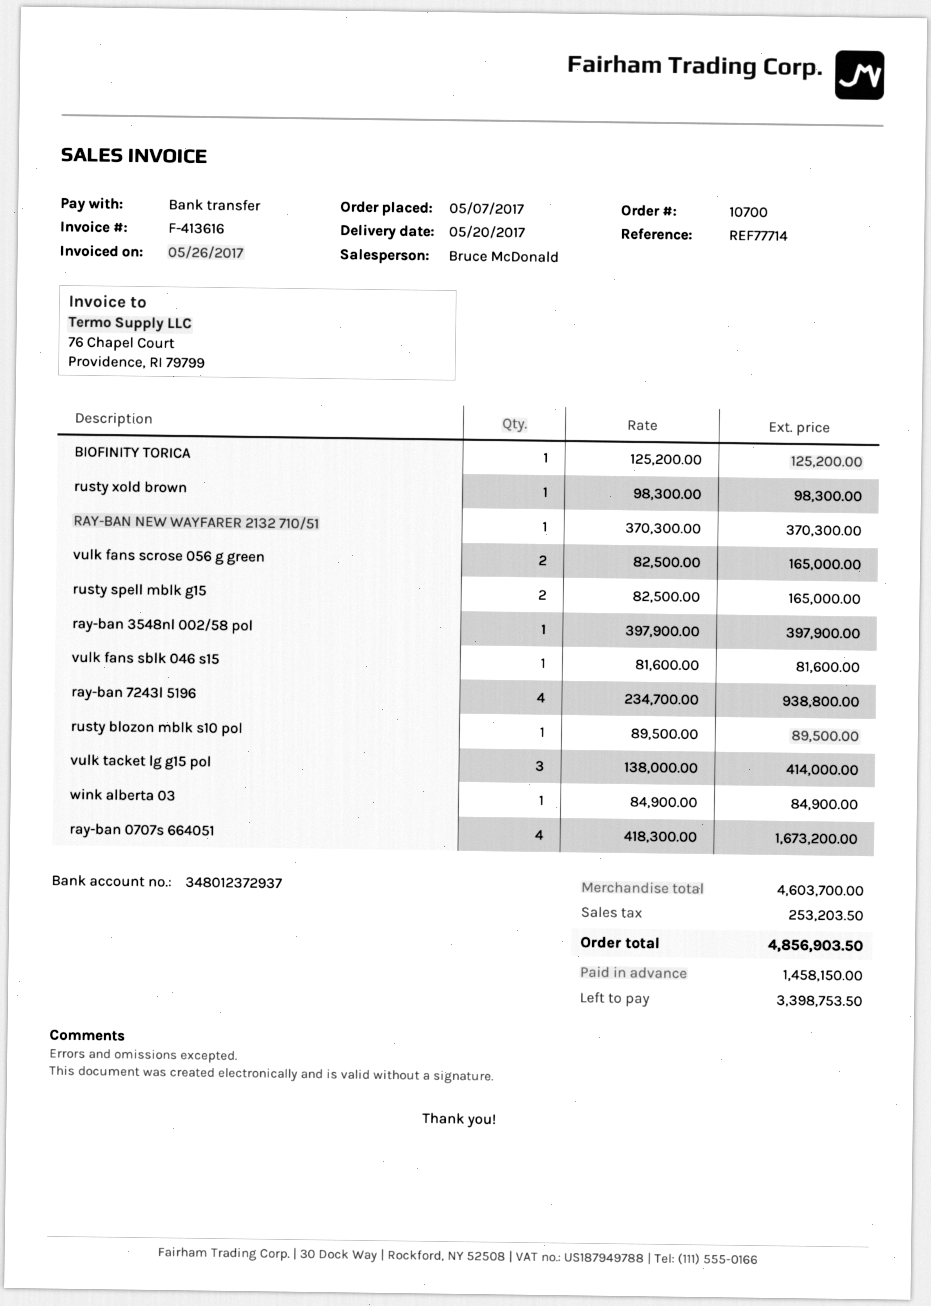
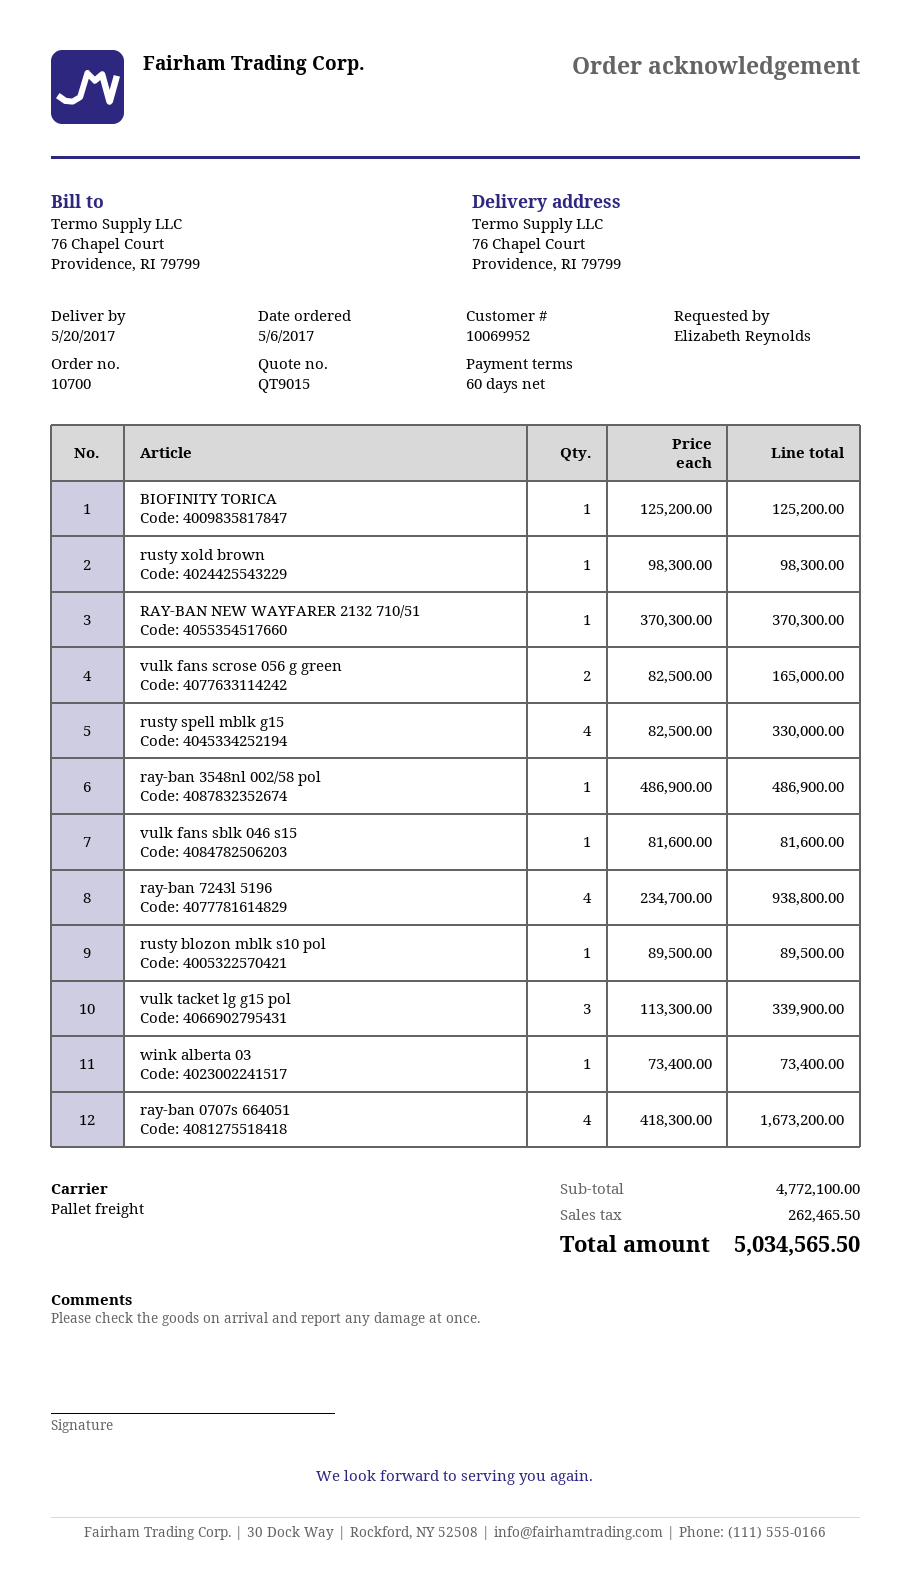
order date: 2017-05-07 -> 2017-05-06
rusty spell mblk g15: 2 x 82500.00 = 165000.00 -> 4 x 82500.00 = 330000.00
ray-ban 3548nl 002/58 pol: 1 x 397900.00 = 397900.00 -> 1 x 486900.00 = 486900.00
vulk tacket lg g15 pol: 3 x 138000.00 = 414000.00 -> 3 x 113300.00 = 339900.00
wink alberta 03: 1 x 84900.00 = 84900.00 -> 1 x 73400.00 = 73400.00
subtotal: 4603700.00 -> 4772100.00
tax: 253203.50 -> 262465.50
total: 4856903.50 -> 5034565.50

